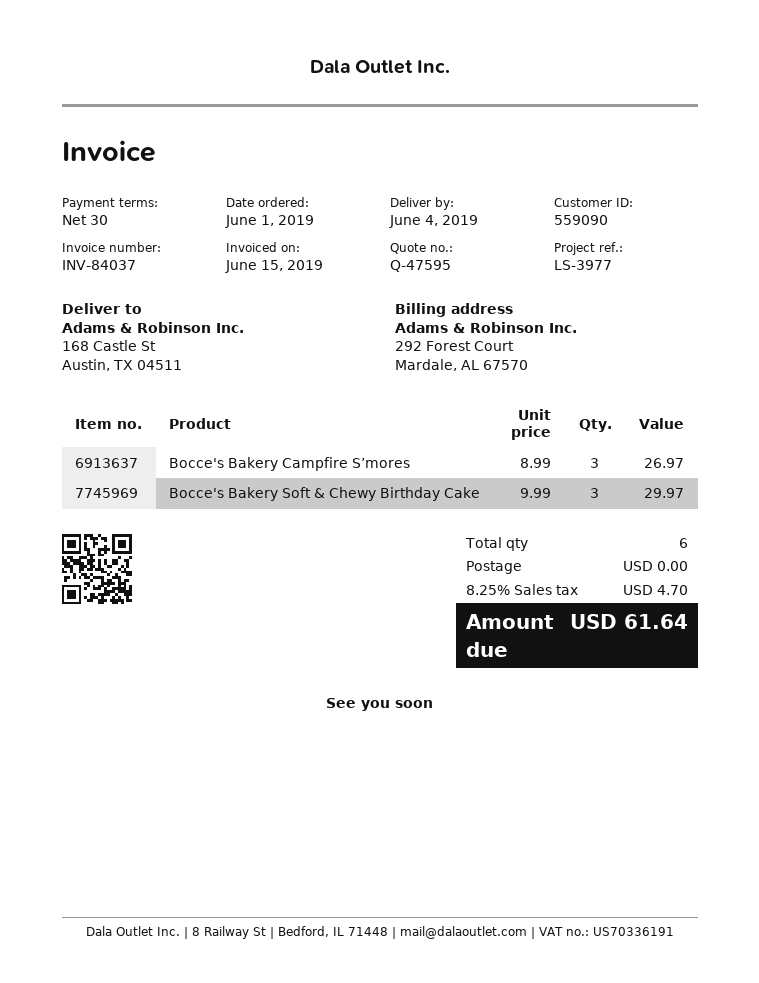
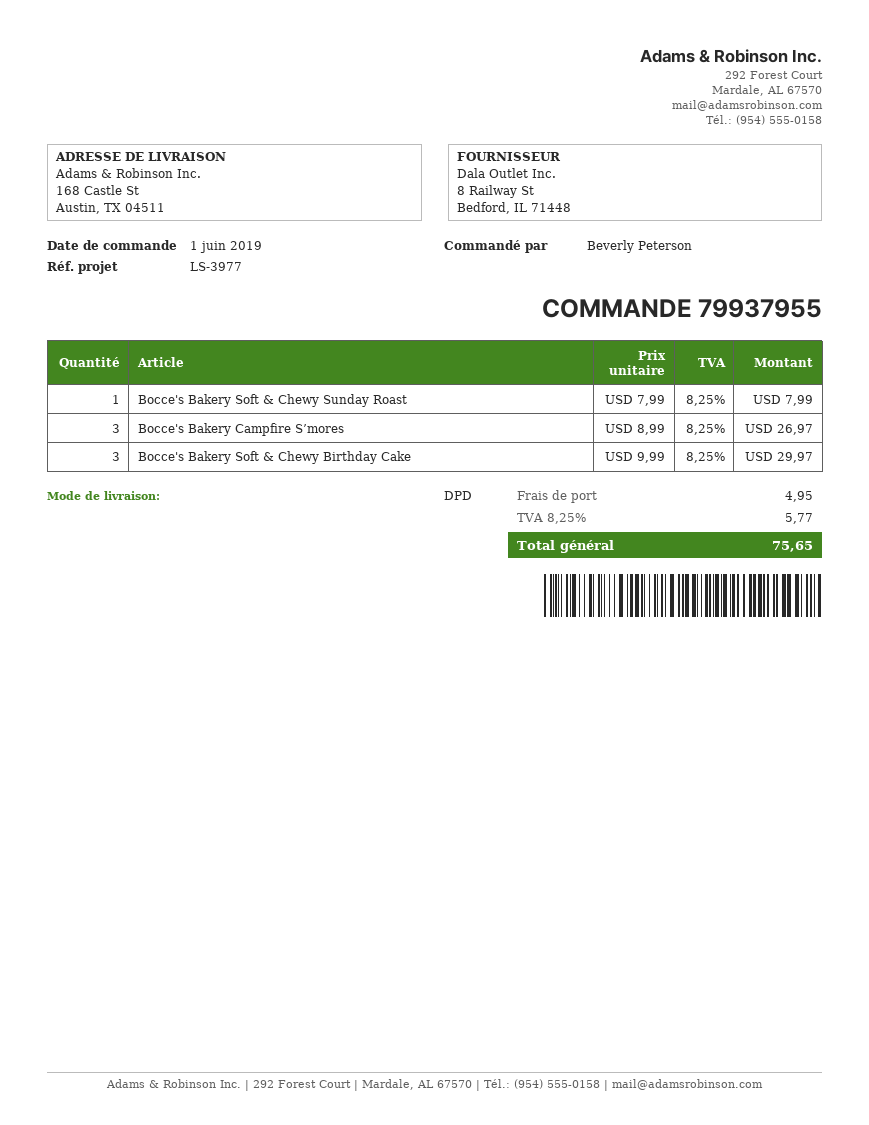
Bocce's Bakery Soft & Chewy Sunday Roast: none -> 1 x 7.99 = 7.99
shipping: 0.00 -> 4.95
tax: 8.25% = 4.70 -> 8.25% = 5.77
total: 61.64 -> 75.65

